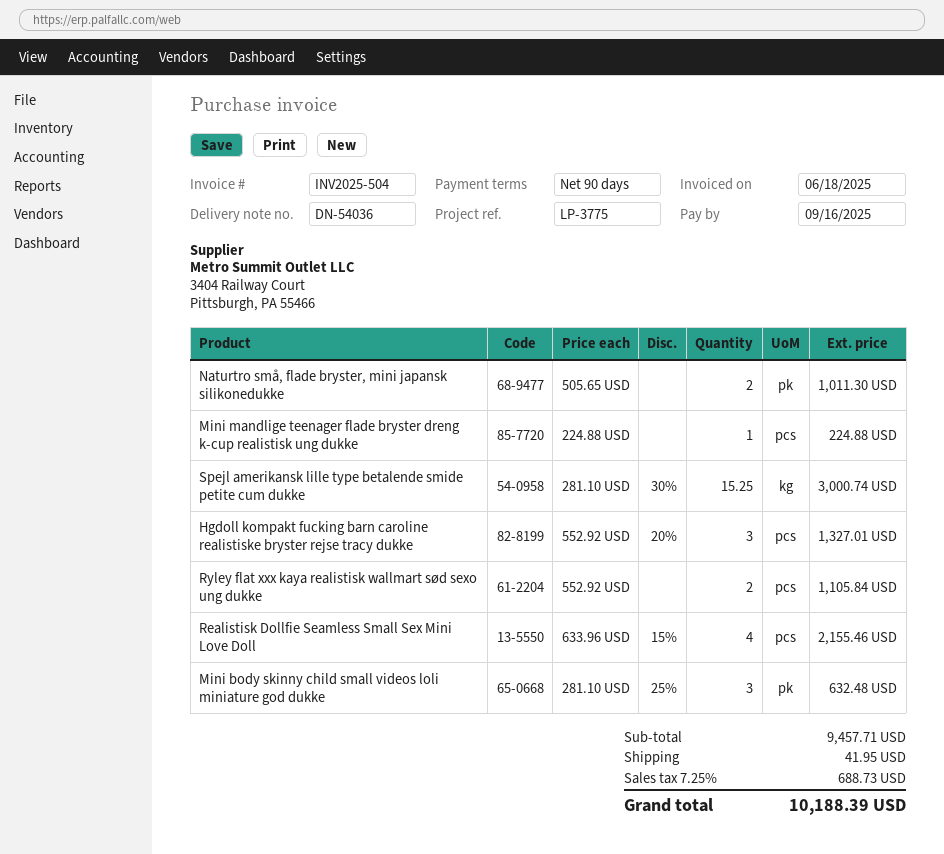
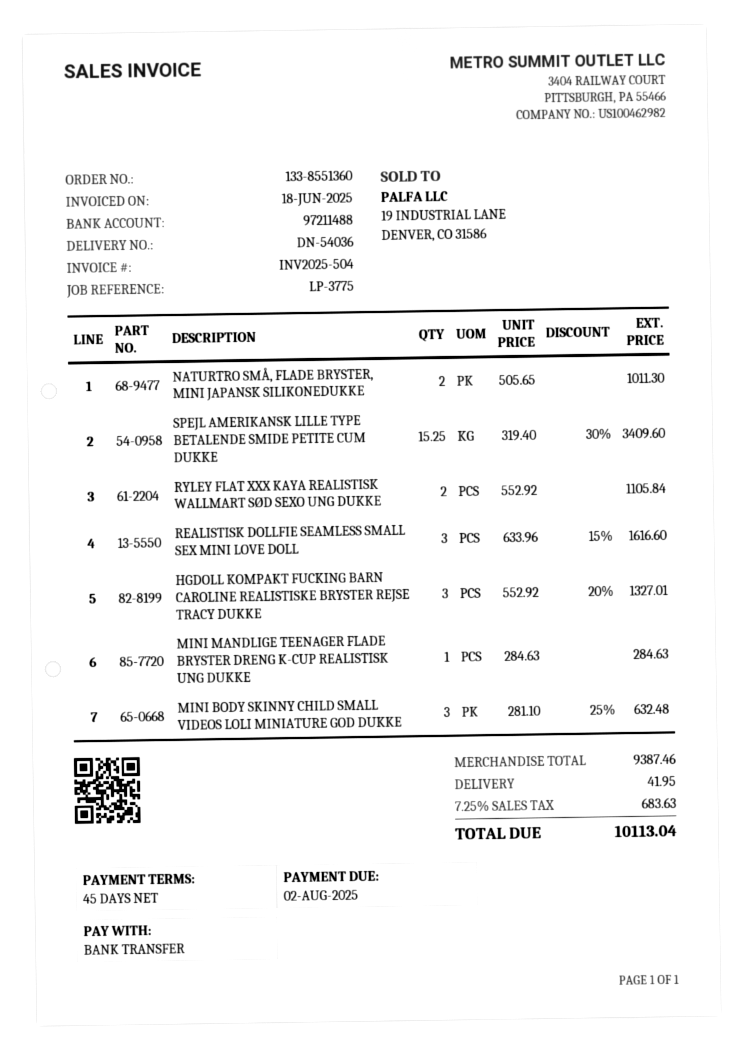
payment terms: 90 days -> 45 days
due date: 2025-09-16 -> 2025-08-02
Mini mandlige teenager flade bryster dreng k-cup realistisk ung dukke: 1 x 224.88 = 224.88 -> 1 x 284.63 = 284.63
Spejl amerikansk lille type betalende smide petite cum dukke: 15.25 x 281.10 - 30% = 3000.74 -> 15.25 x 319.40 - 30% = 3409.60
Realistisk Dollfie Seamless Small Sex Mini Love Doll: 4 x 633.96 - 15% = 2155.46 -> 3 x 633.96 - 15% = 1616.60
subtotal: 9457.71 -> 9387.46
tax: 7.25% = 688.73 -> 7.25% = 683.63
total: 10188.39 -> 10113.04

